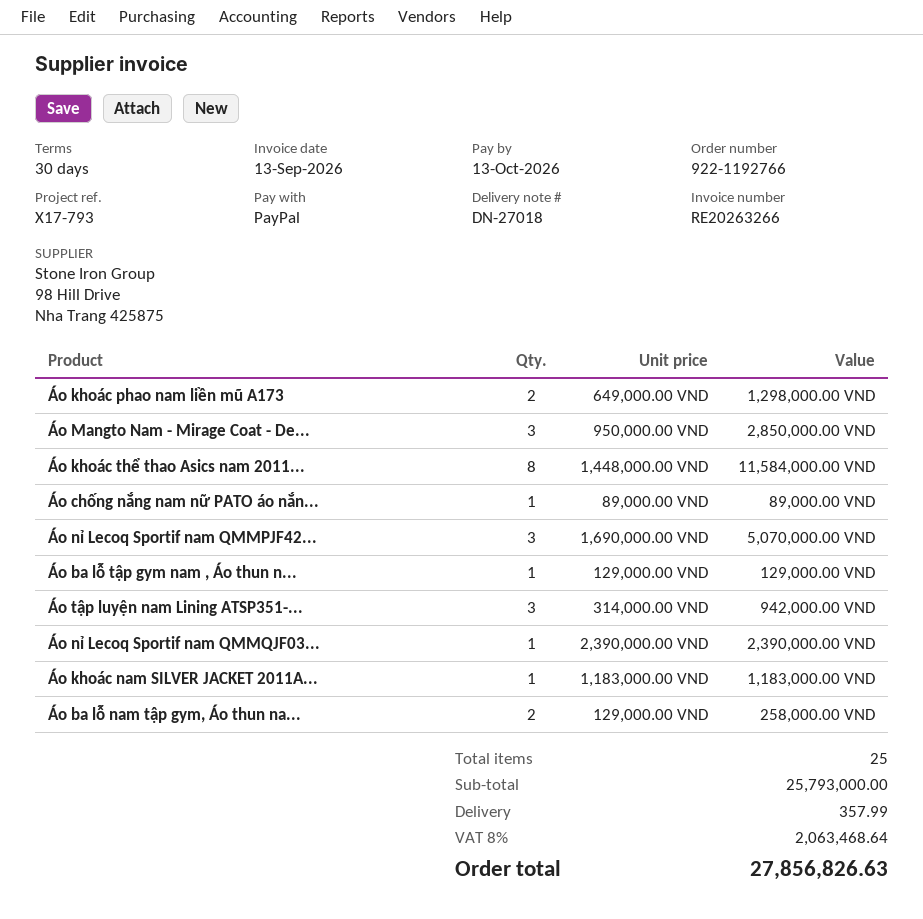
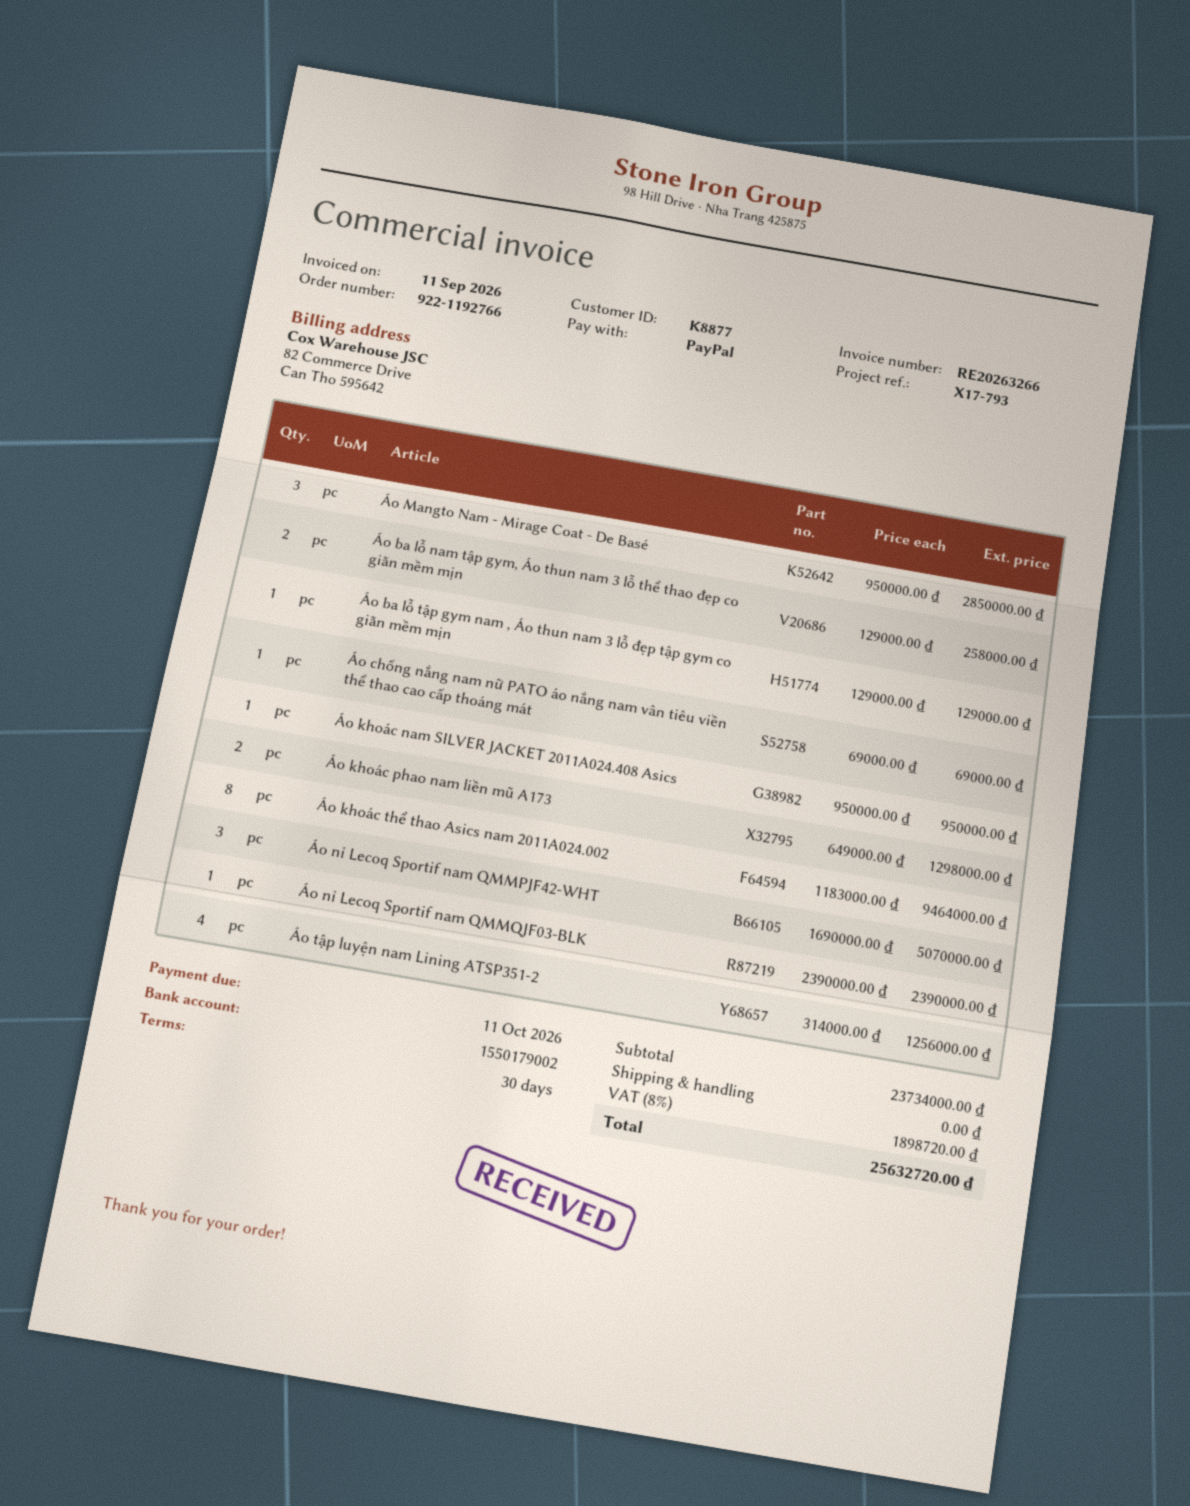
invoice date: 2026-09-13 -> 2026-09-11
due date: 2026-10-13 -> 2026-10-11
Áo khoác thể thao Asics nam 2011...: 8 x 1448000.00 = 11584000.00 -> 8 x 1183000.00 = 9464000.00
Áo chống nắng nam nữ PATO áo nắn...: 1 x 89000.00 = 89000.00 -> 1 x 69000.00 = 69000.00
Áo tập luyện nam Lining ATSP351-...: 3 x 314000.00 = 942000.00 -> 4 x 314000.00 = 1256000.00
Áo khoác nam SILVER JACKET 2011A...: 1 x 1183000.00 = 1183000.00 -> 1 x 950000.00 = 950000.00
subtotal: 25793000.00 -> 23734000.00
shipping: 357.99 -> 0.00
tax: 8% = 2063468.64 -> 8% = 1898720.00
total: 27856826.63 -> 25632720.00

